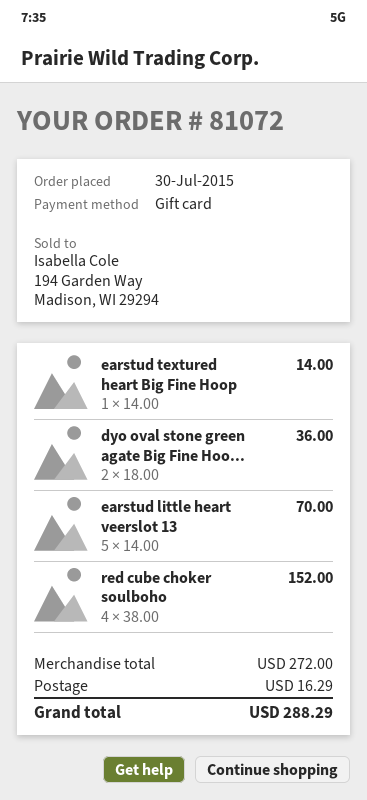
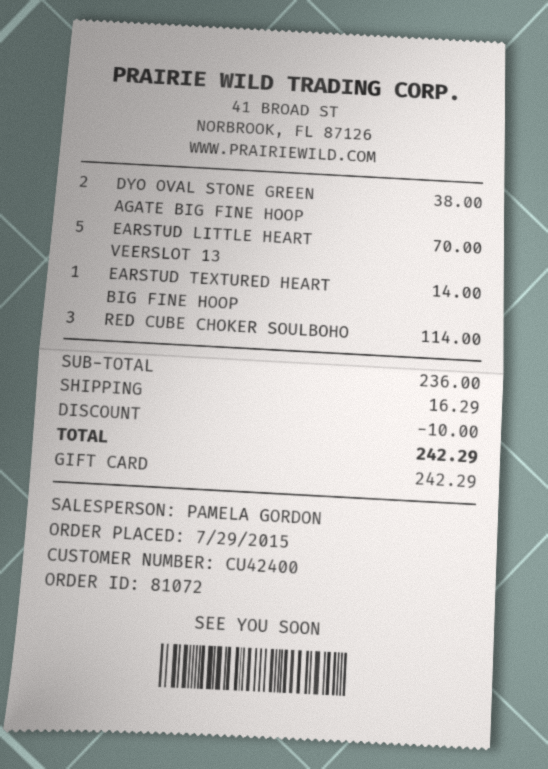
order date: 2015-07-30 -> 2015-07-29
dyo oval stone green agate Big Fine Hoo...: 2 for 36.00 -> 2 for 38.00
red cube choker soulboho: 4 for 152.00 -> 3 for 114.00
subtotal: 272.00 -> 236.00
discount: none -> 10.00
total: 288.29 -> 242.29

